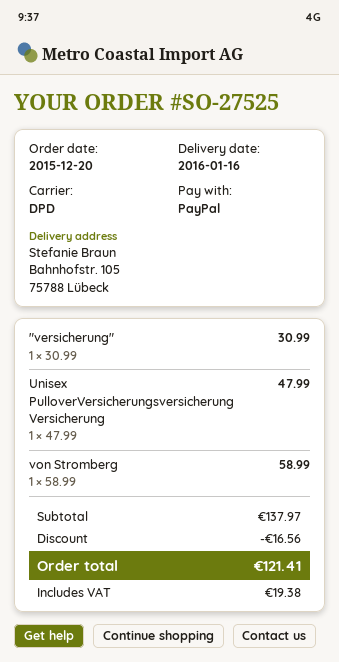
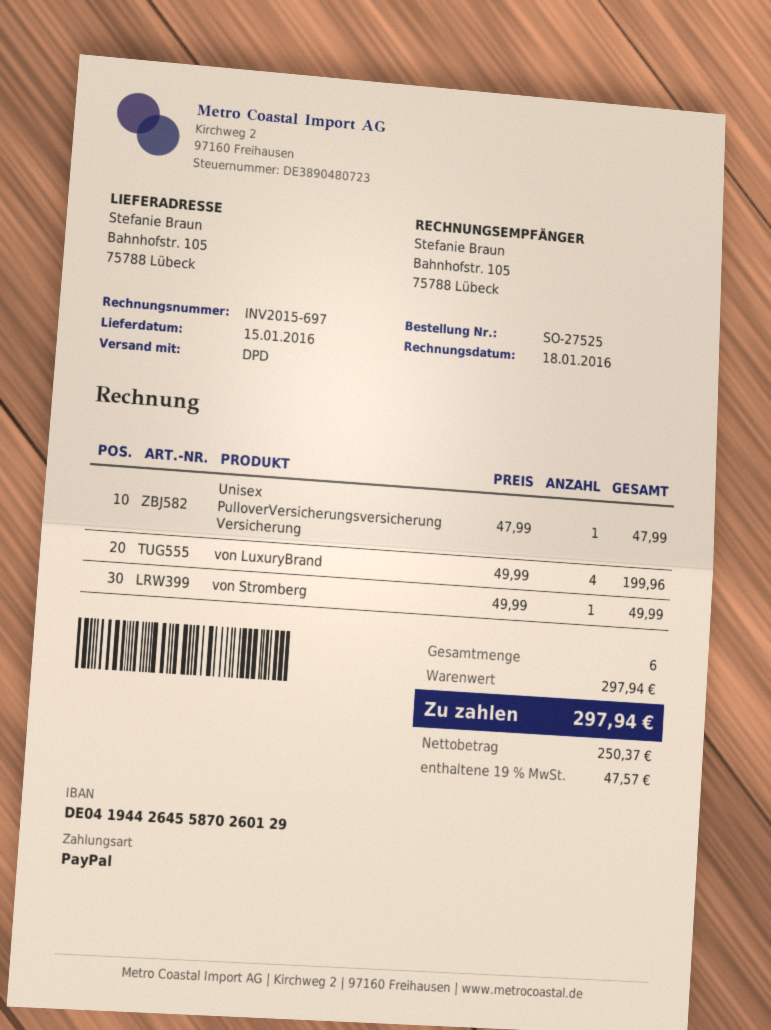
delivery date: 2016-01-16 -> 2016-01-15
"versicherung": 1 x 30.99 = 30.99 -> none
von Stromberg: 1 x 58.99 = 58.99 -> 1 x 49.99 = 49.99
von LuxuryBrand: none -> 4 x 49.99 = 199.96
subtotal: 137.97 -> 297.94
discount: 16.56 -> none
tax: 19.38 -> 47.57
total: 121.41 -> 297.94

